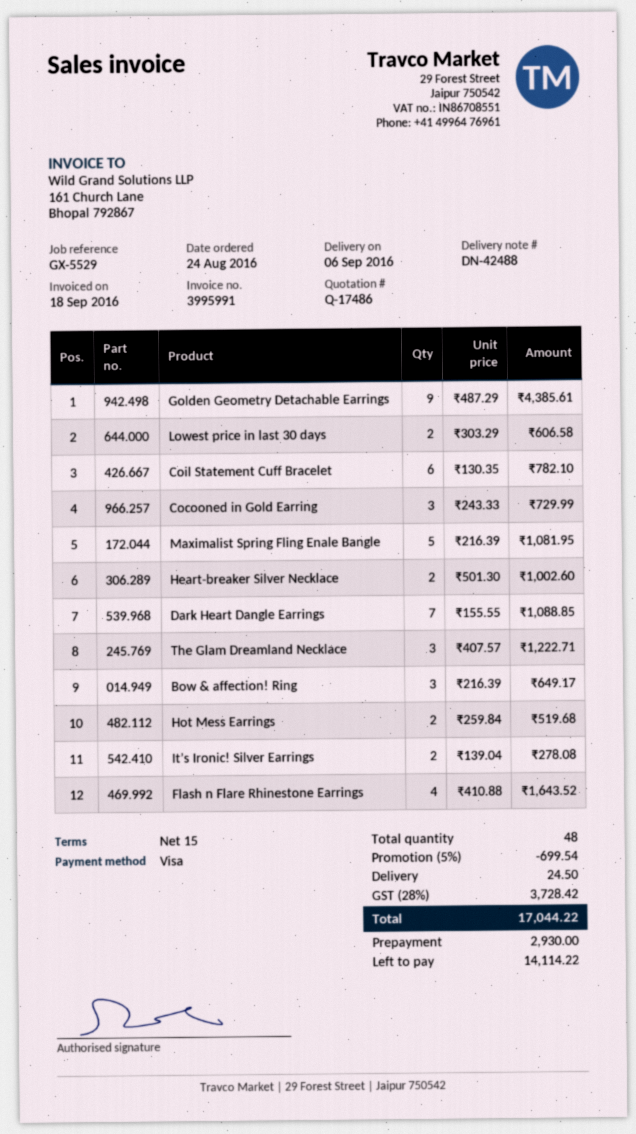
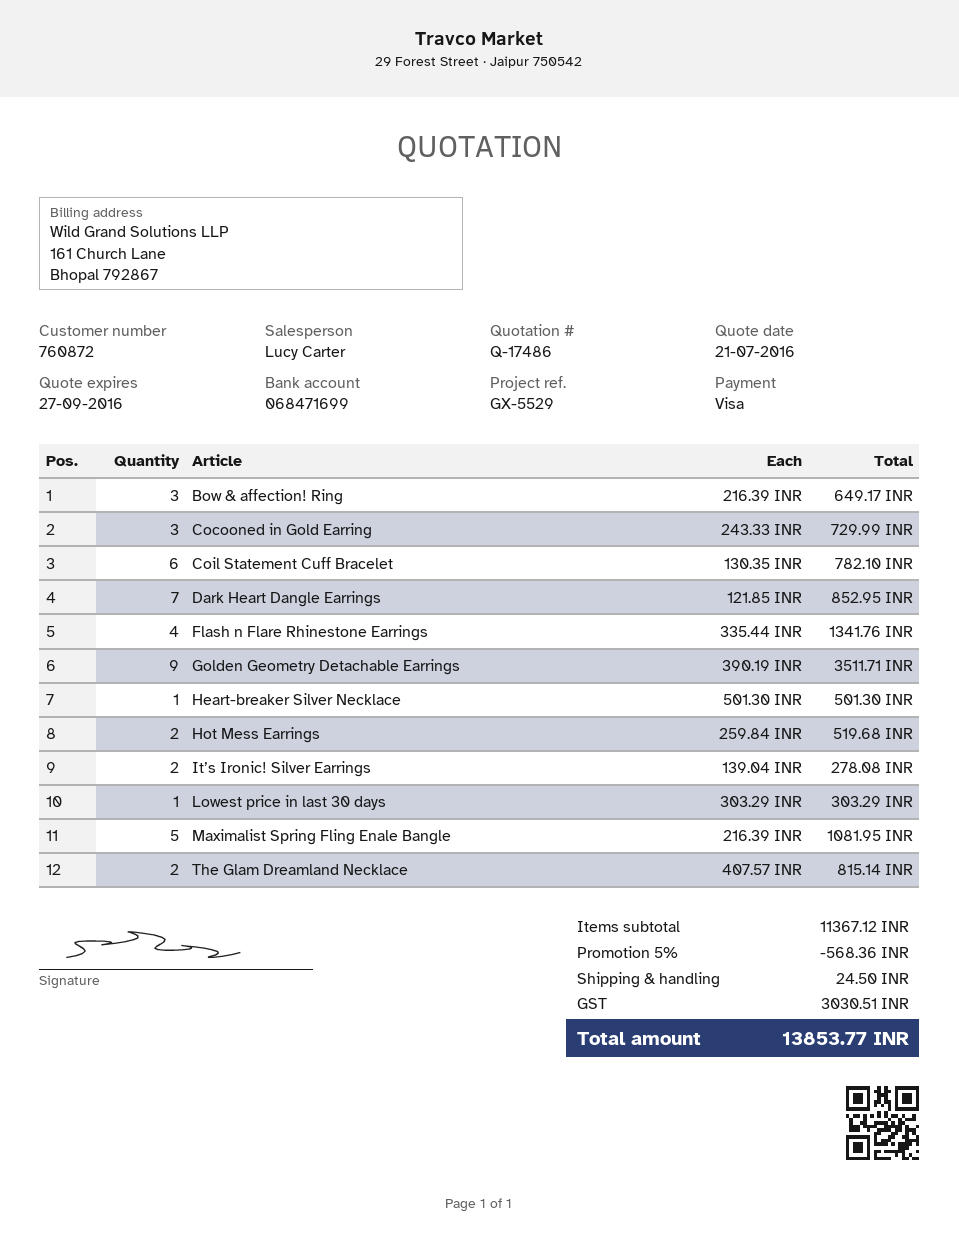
Golden Geometry Detachable Earrings: 9 x 487.29 = 4385.61 -> 9 x 390.19 = 3511.71
Lowest price in last 30 days: 2 x 303.29 = 606.58 -> 1 x 303.29 = 303.29
Heart-breaker Silver Necklace: 2 x 501.30 = 1002.60 -> 1 x 501.30 = 501.30
Dark Heart Dangle Earrings: 7 x 155.55 = 1088.85 -> 7 x 121.85 = 852.95
The Glam Dreamland Necklace: 3 x 407.57 = 1222.71 -> 2 x 407.57 = 815.14
Flash n Flare Rhinestone Earrings: 4 x 410.88 = 1643.52 -> 4 x 335.44 = 1341.76
discount: 5% = 699.54 -> 5% = 568.36
tax: 3728.42 -> 3030.51
total: 17044.22 -> 13853.77

